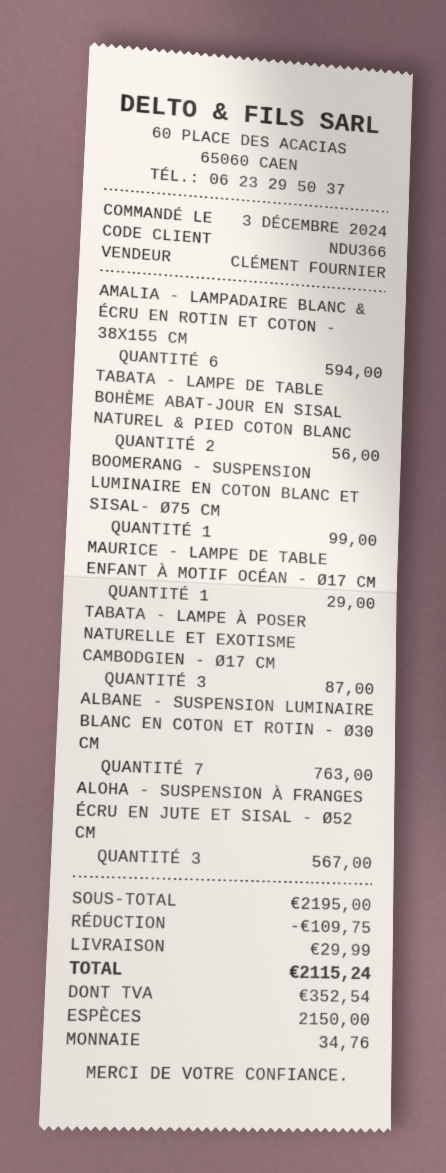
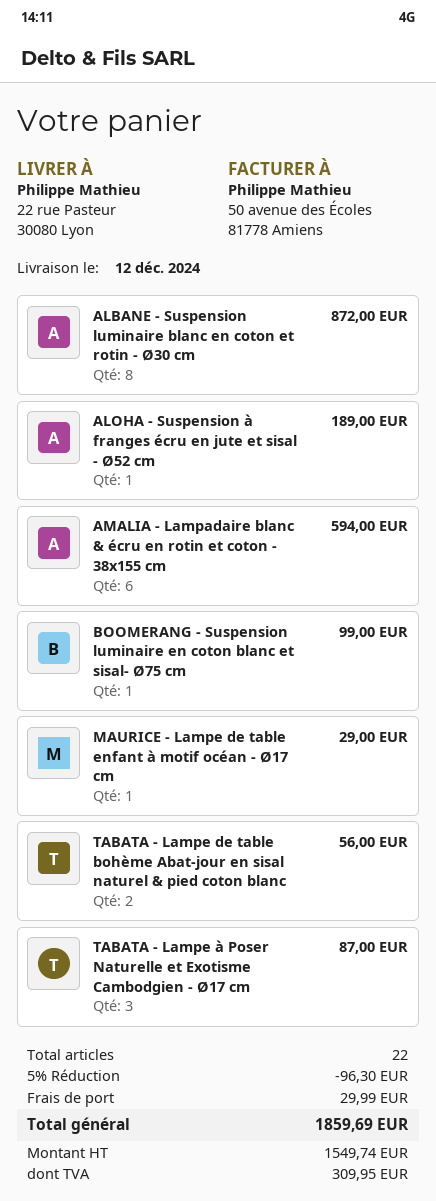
ALBANE - SUSPENSION LUMINAIRE BLANC EN COTON ET ROTIN - Ø30 CM: 7 for 763.00 -> 8 for 872.00
ALOHA - SUSPENSION À FRANGES ÉCRU EN JUTE ET SISAL - Ø52 CM: 3 for 567.00 -> 1 for 189.00
discount: 109.75 -> 96.30
tax: 352.54 -> 309.95
total: 2115.24 -> 1859.69

